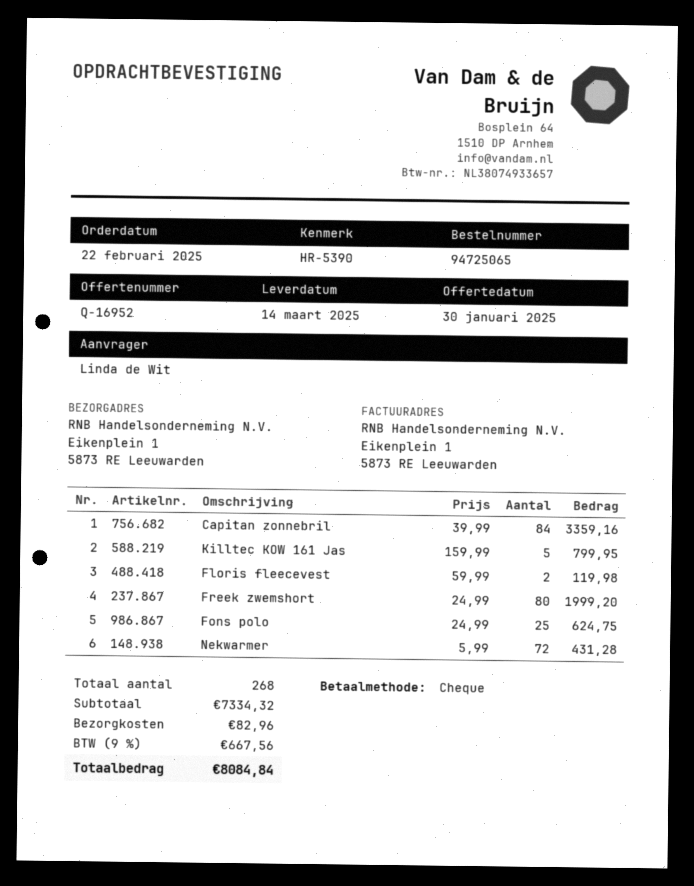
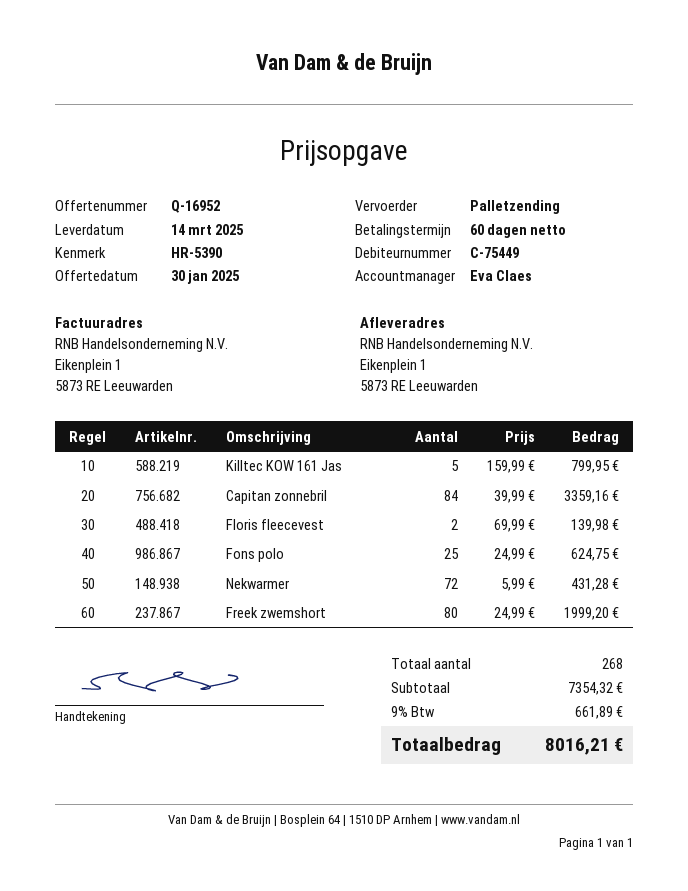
Floris fleecevest: 2 x 59.99 = 119.98 -> 2 x 69.99 = 139.98
subtotal: 7334.32 -> 7354.32
shipping: 82.96 -> none
tax: 9% = 667.56 -> 9% = 661.89
total: 8084.84 -> 8016.21

